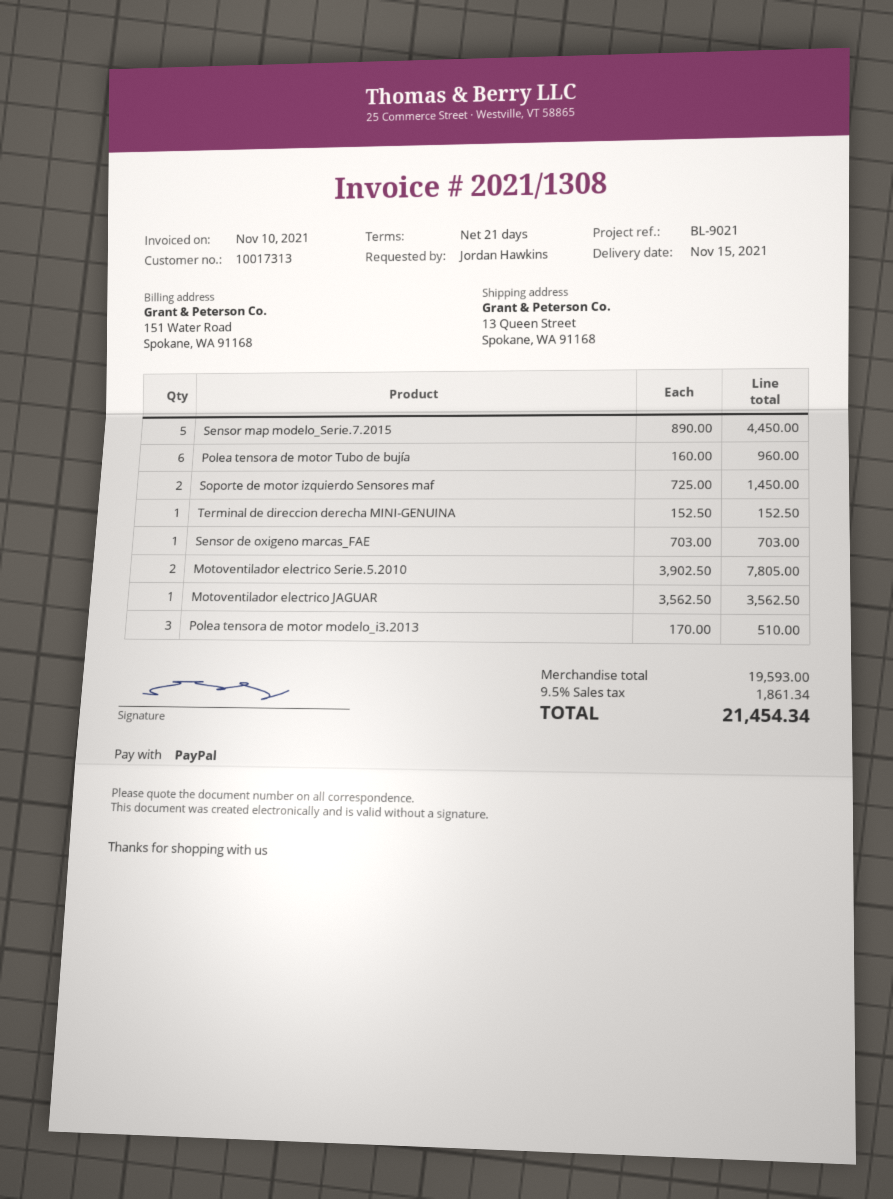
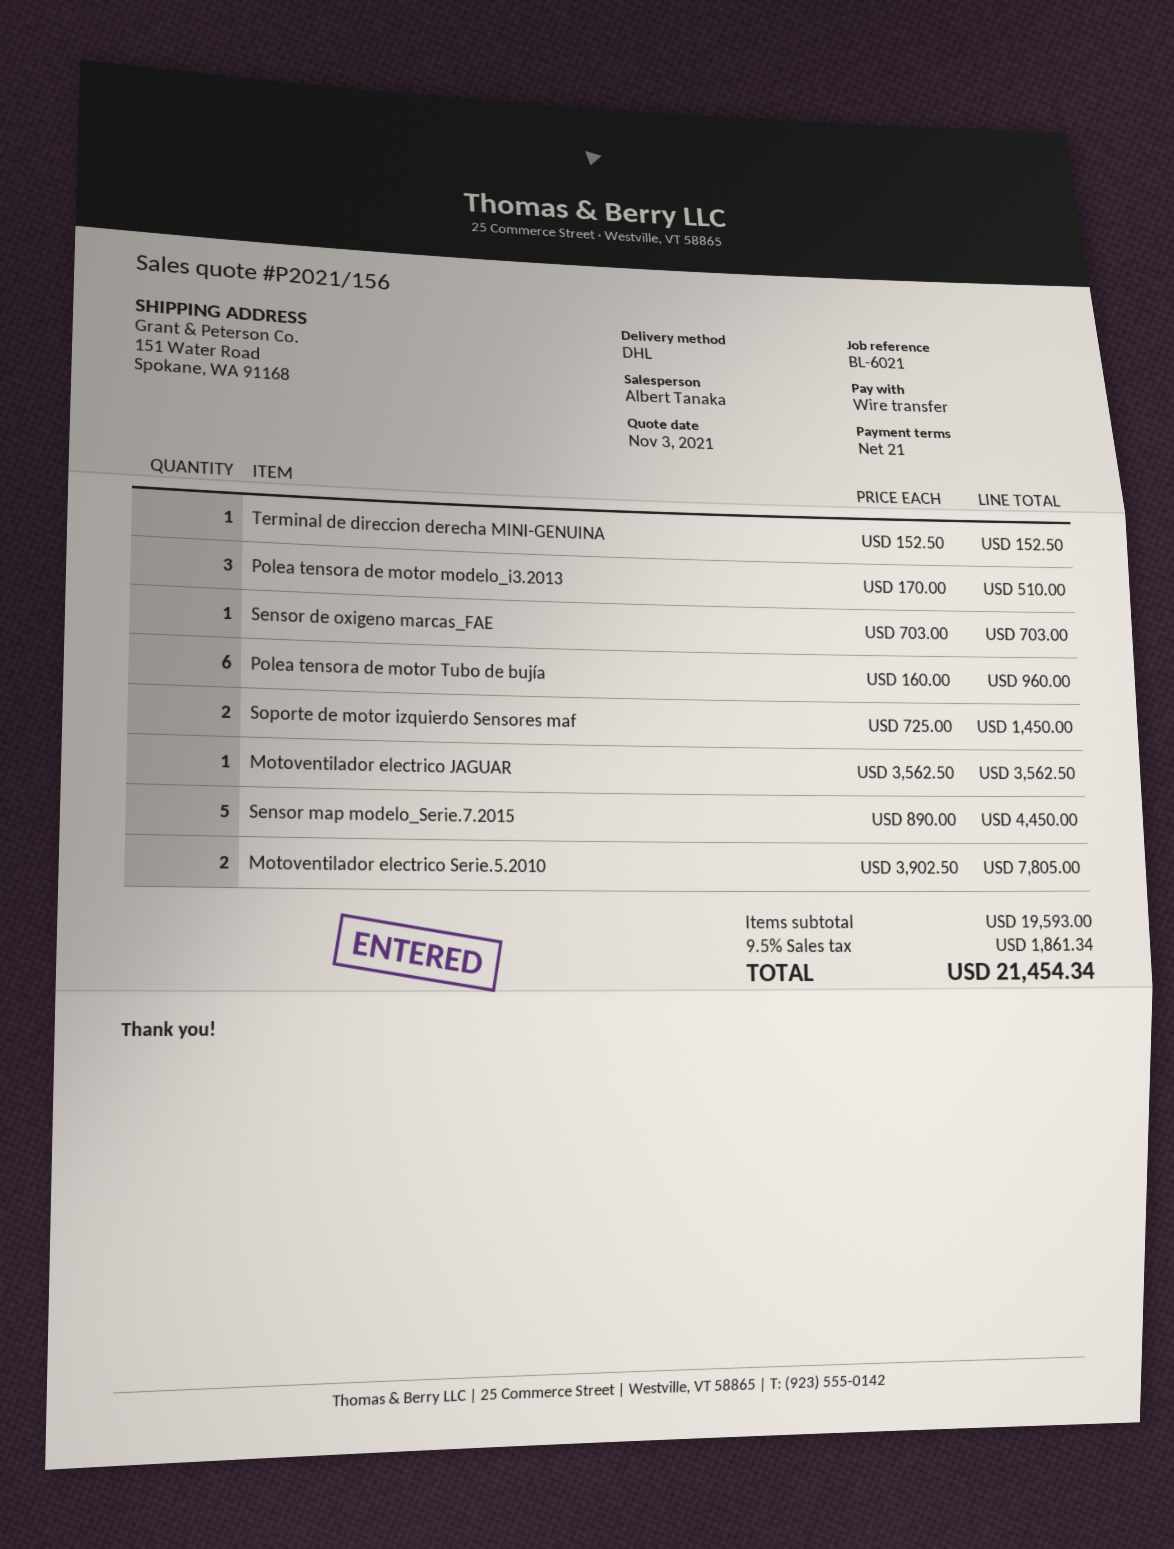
reference: BL-9021 -> BL-6021
payment method: PayPal -> bank transfer
ship to: 13 Queen Street, Spokane, WA 91168 -> 151 Water Road, Spokane, WA 91168

